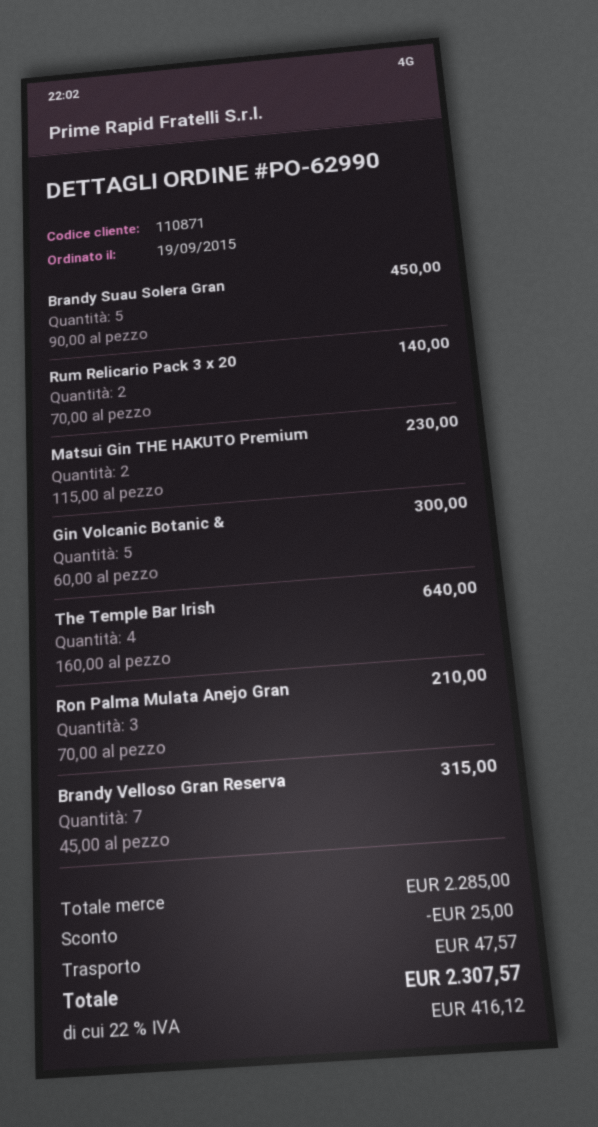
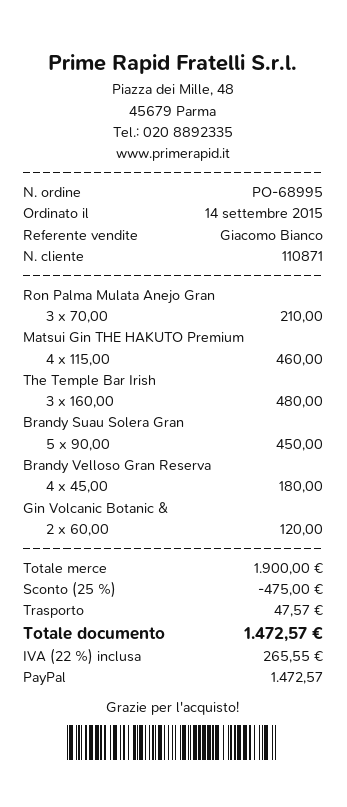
order number: PO-62990 -> PO-68995
order date: 2015-09-19 -> 2015-09-14
Rum Relicario Pack 3 x 20: 2 x 70.00 = 140.00 -> none
Matsui Gin THE HAKUTO Premium: 2 x 115.00 = 230.00 -> 4 x 115.00 = 460.00
Gin Volcanic Botanic &: 5 x 60.00 = 300.00 -> 2 x 60.00 = 120.00
The Temple Bar Irish: 4 x 160.00 = 640.00 -> 3 x 160.00 = 480.00
Brandy Velloso Gran Reserva: 7 x 45.00 = 315.00 -> 4 x 45.00 = 180.00
subtotal: 2285.00 -> 1900.00
discount: 25.00 -> 475.00
tax: 22% = 416.12 -> 22% = 265.55
total: 2307.57 -> 1472.57

